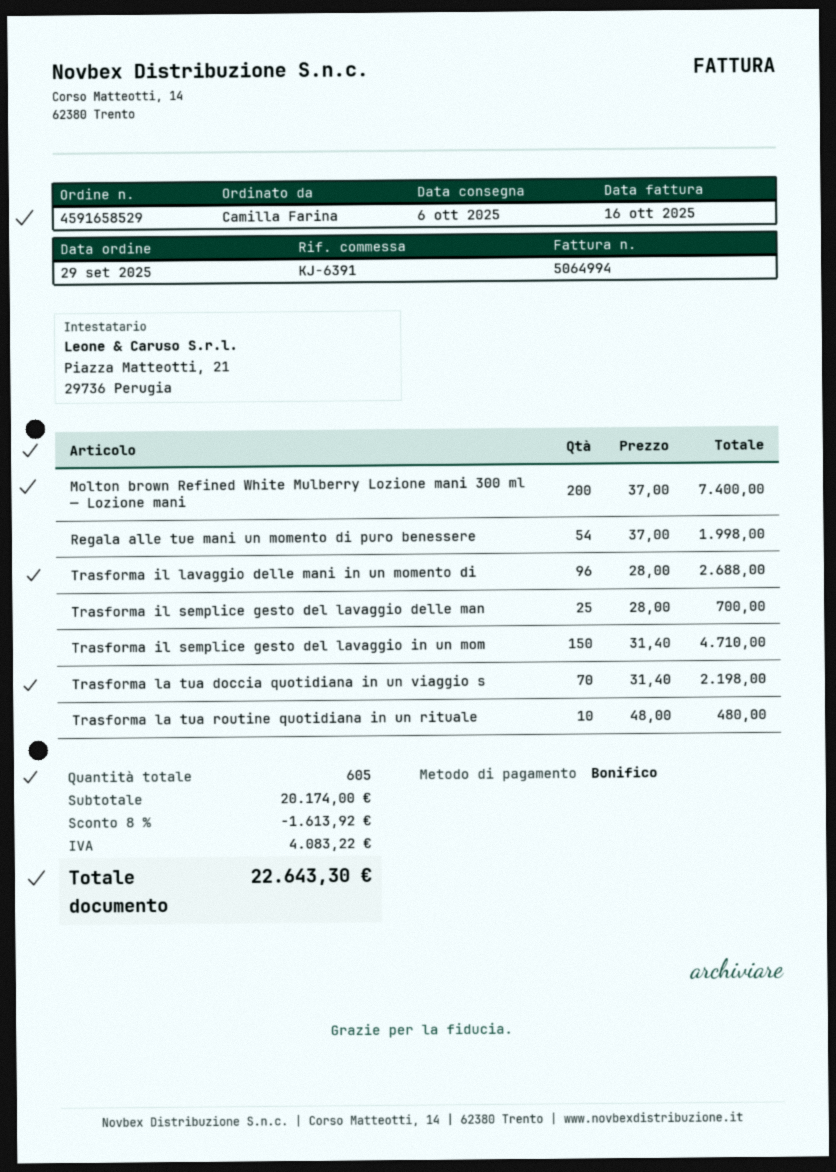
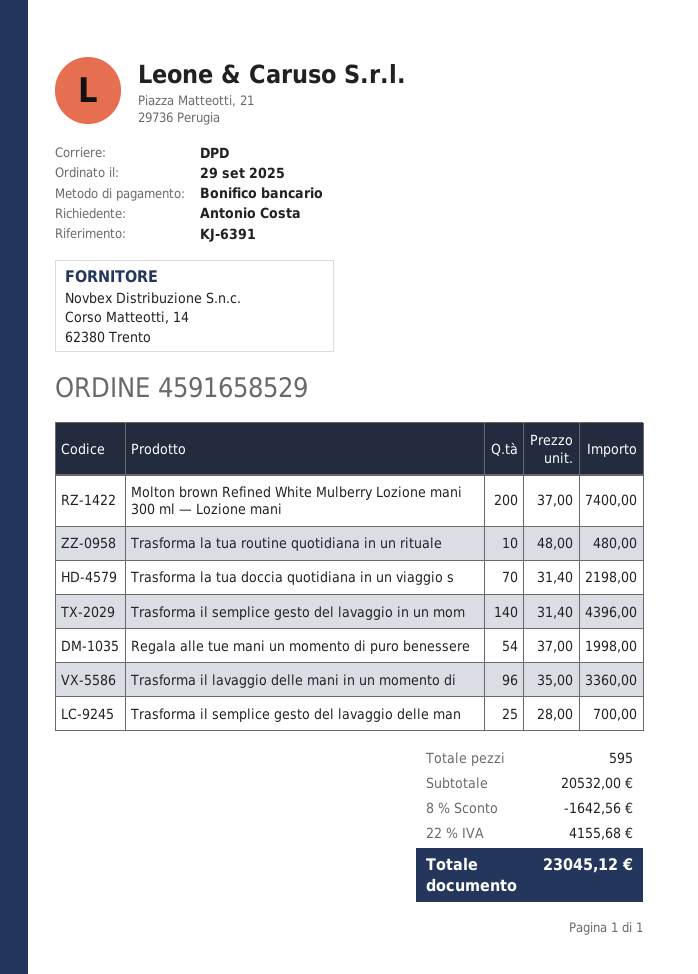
ordered by: Camilla Farina -> Antonio Costa
Trasforma il lavaggio delle mani in un momento di: 96 x 28.00 = 2688.00 -> 96 x 35.00 = 3360.00
Trasforma il semplice gesto del lavaggio in un mom: 150 x 31.40 = 4710.00 -> 140 x 31.40 = 4396.00
total quantity: 605 -> 595
subtotal: 20174.00 -> 20532.00
discount: 8% = 1613.92 -> 8% = 1642.56
tax: 4083.22 -> 4155.68
total: 22643.30 -> 23045.12

